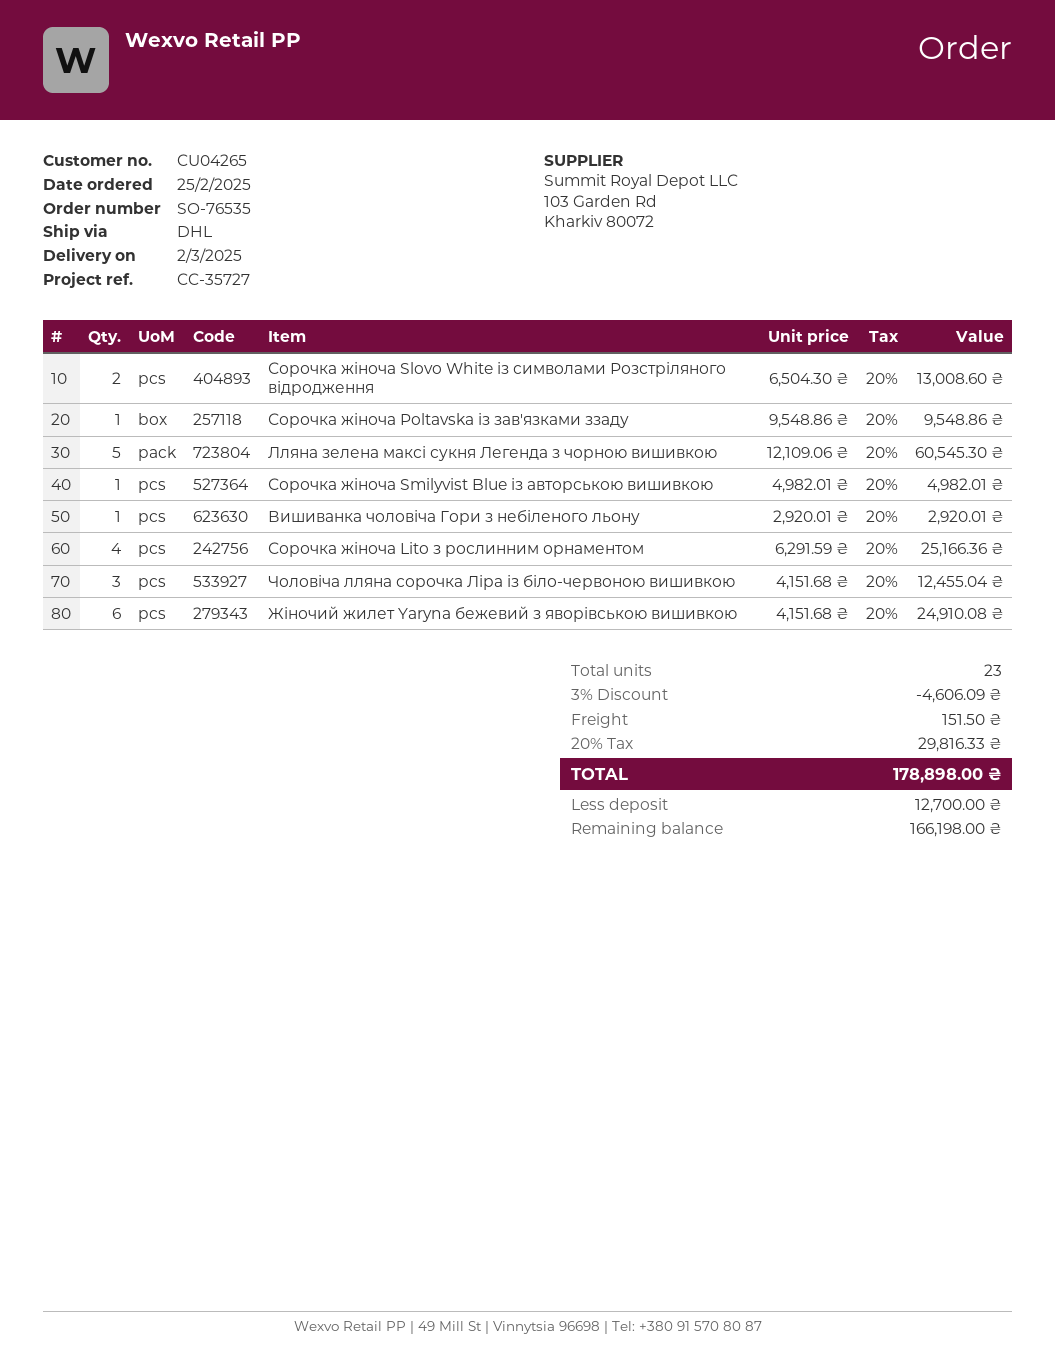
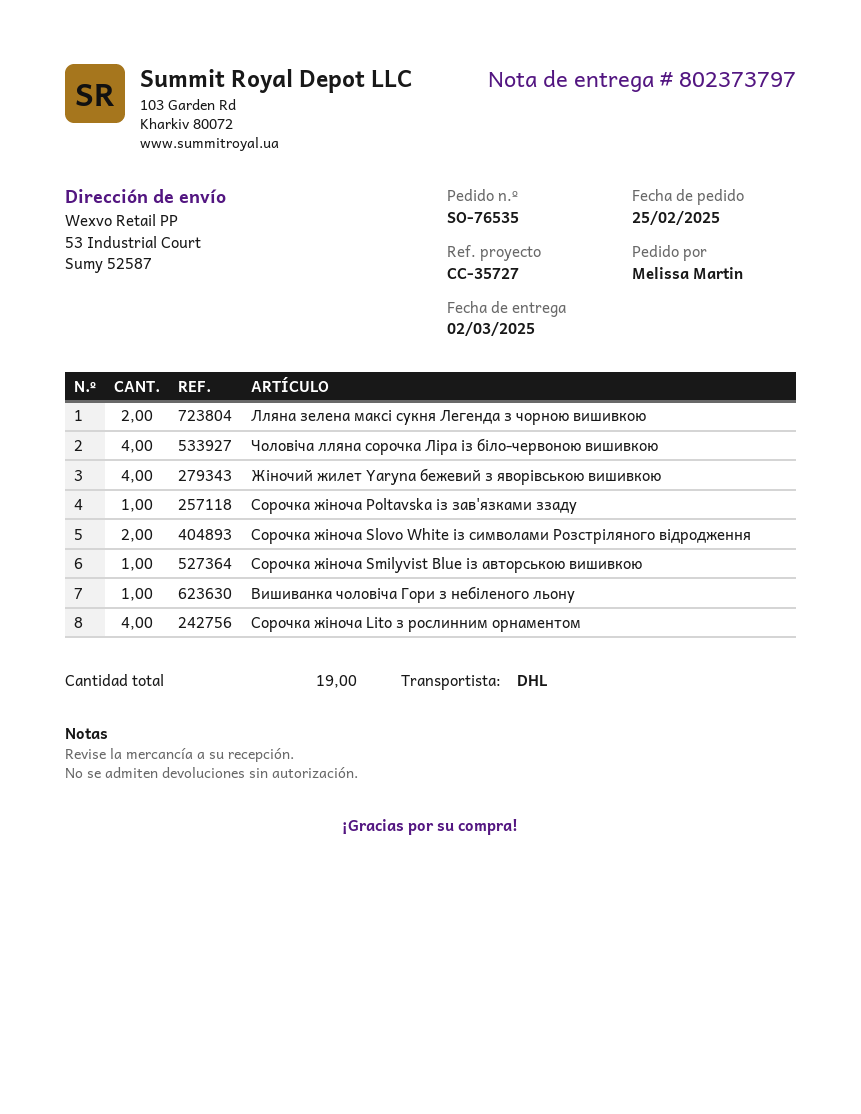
Лляна зелена максі сукня Легенда з чорною вишивкою: 5 -> 2
Чоловіча лляна сорочка Ліра із біло-червоною вишивкою: 3 -> 4
Жіночий жилет Yaryna бежевий з яворівською вишивкою: 6 -> 4
total quantity: 23 -> 19

